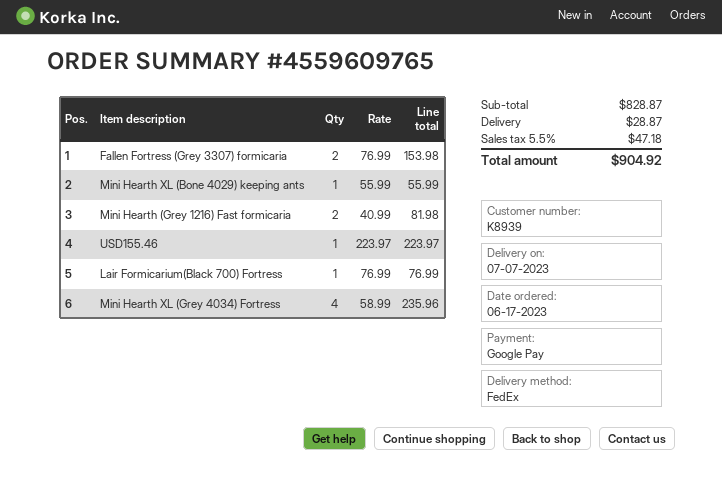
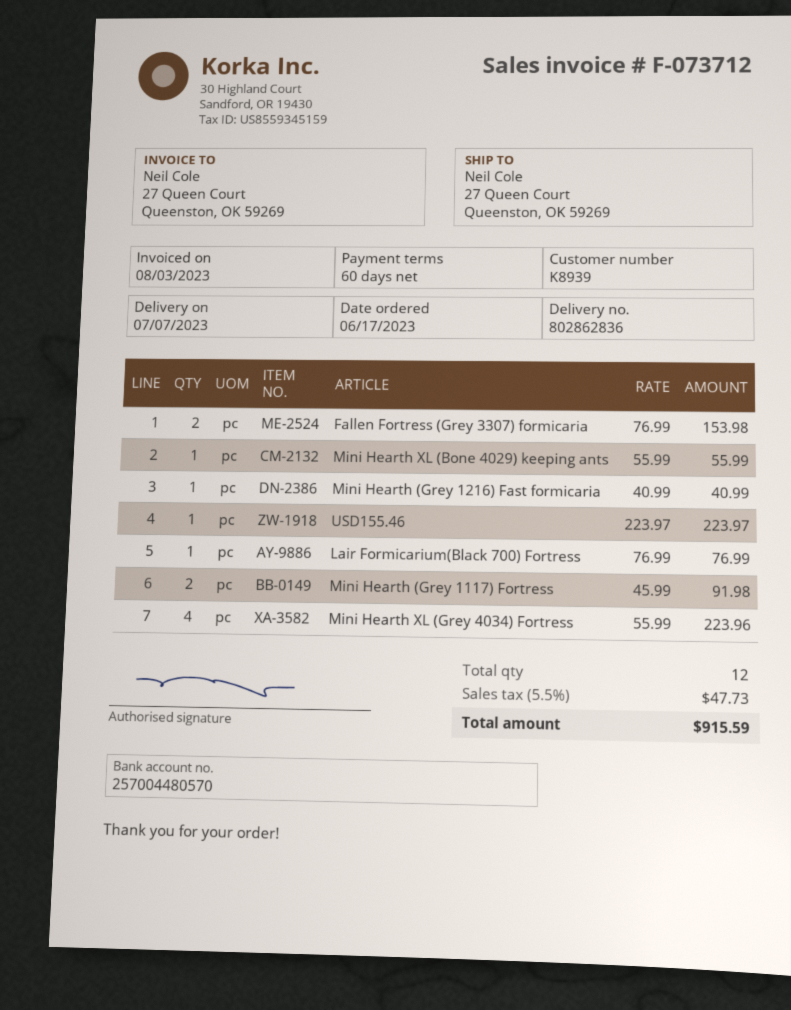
Mini Hearth (Grey 1216) Fast formicaria: 2 x 40.99 = 81.98 -> 1 x 40.99 = 40.99
Mini Hearth XL (Grey 4034) Fortress: 4 x 58.99 = 235.96 -> 4 x 55.99 = 223.96
Mini Hearth (Grey 1117) Fortress: none -> 2 x 45.99 = 91.98
shipping: 28.87 -> none
tax: 5.5% = 47.18 -> 5.5% = 47.73
total: 904.92 -> 915.59

